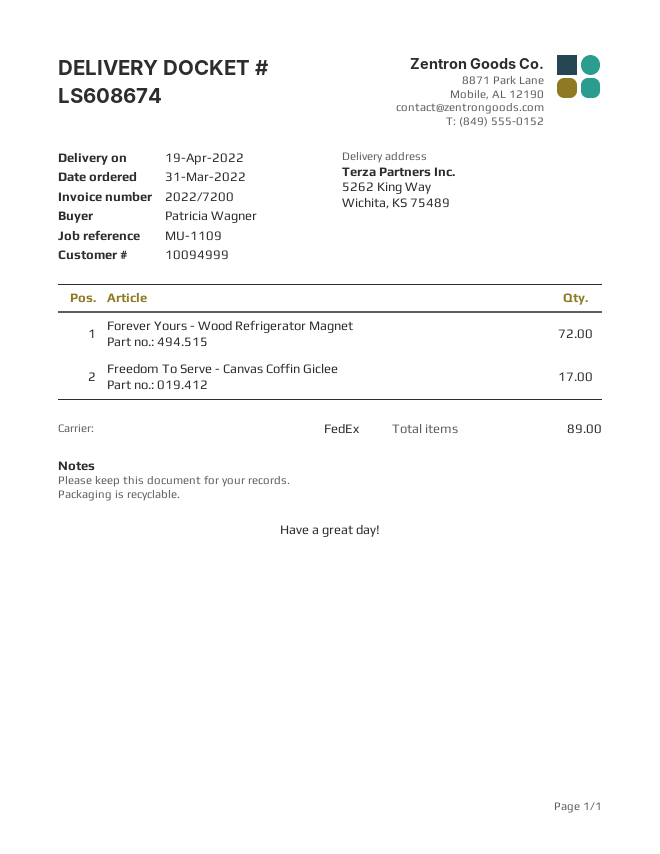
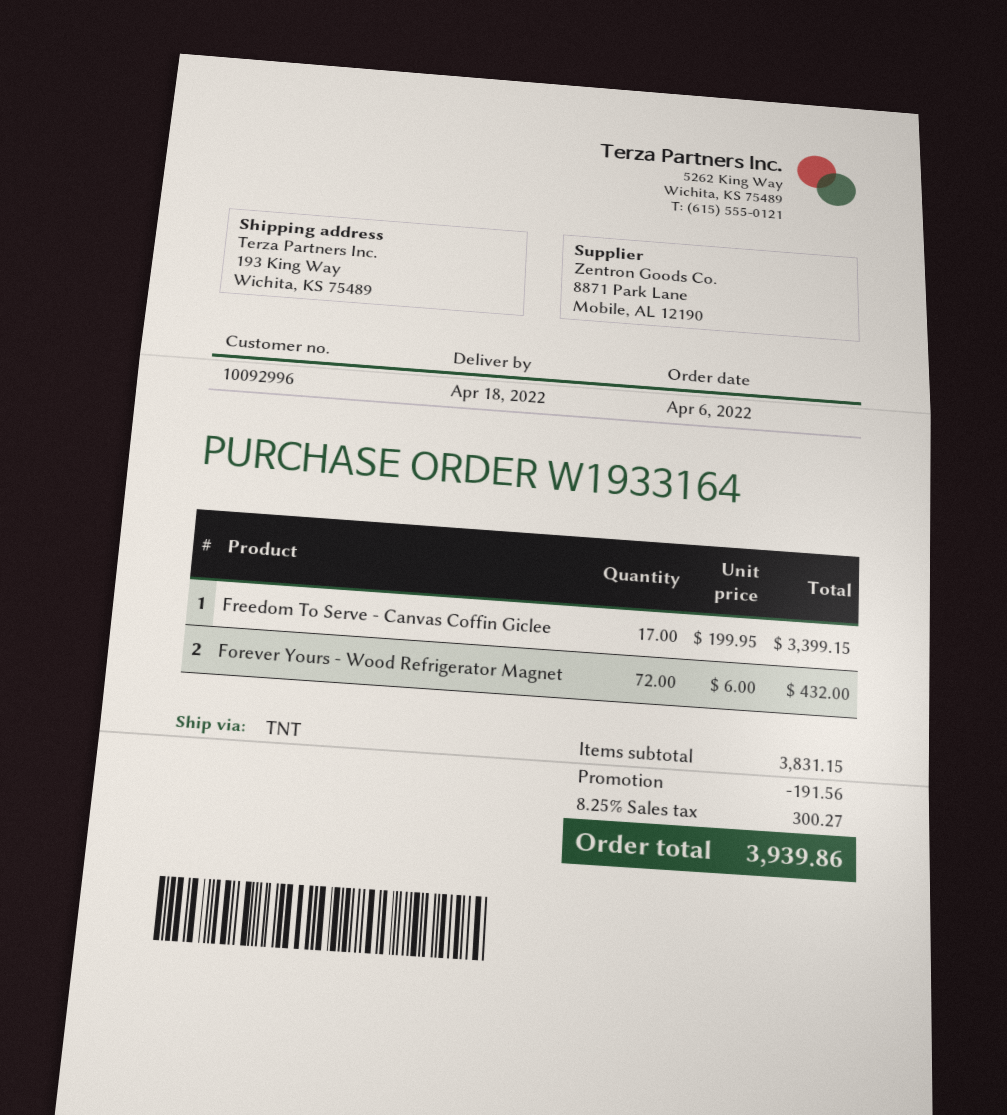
order date: 2022-03-31 -> 2022-04-06
delivery date: 2022-04-19 -> 2022-04-18
customer number: 10094999 -> 10092996
shipping method: FedEx -> TNT
ship to: 5262 King Way, Wichita, KS 75489 -> 193 King Way, Wichita, KS 75489

